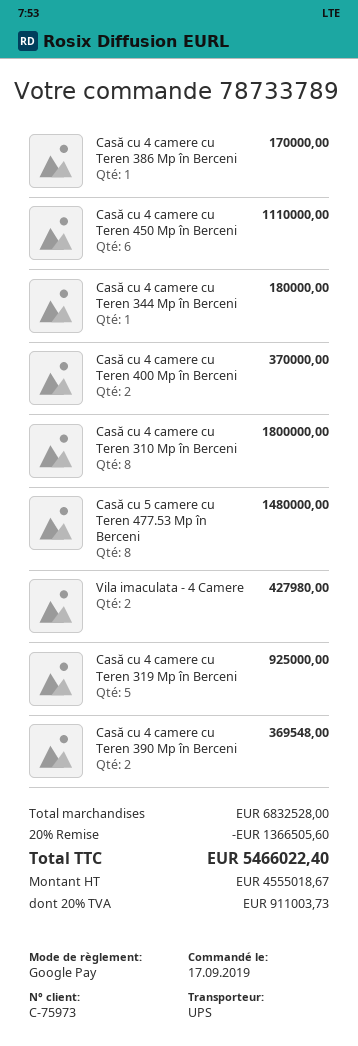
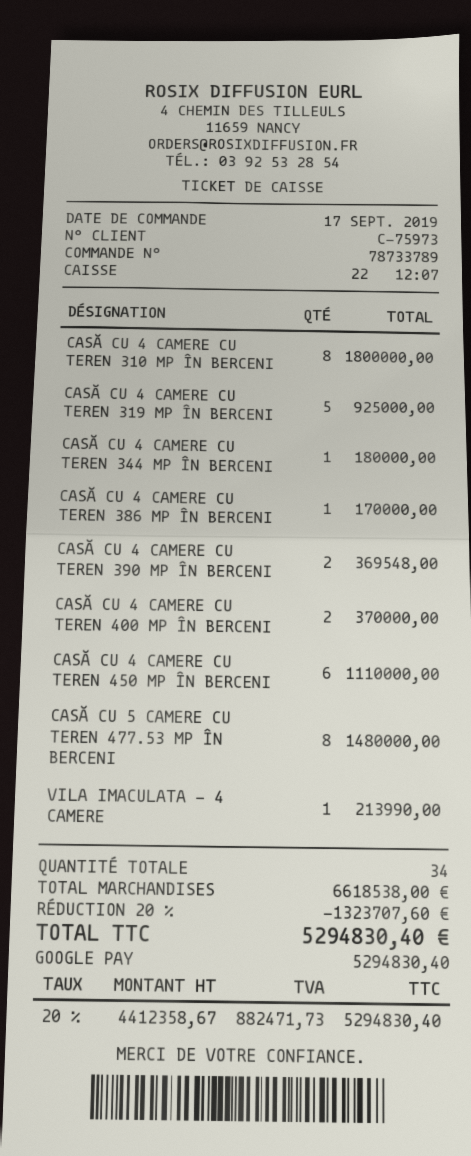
Vila imaculata - 4 Camere: 2 for 427980.00 -> 1 for 213990.00
subtotal: 6832528.00 -> 6618538.00
discount: 20% = 1366505.60 -> 20% = 1323707.60
net: 4555018.67 -> 4412358.67
tax: 20% = 911003.73 -> 20% = 882471.73
total: 5466022.40 -> 5294830.40

